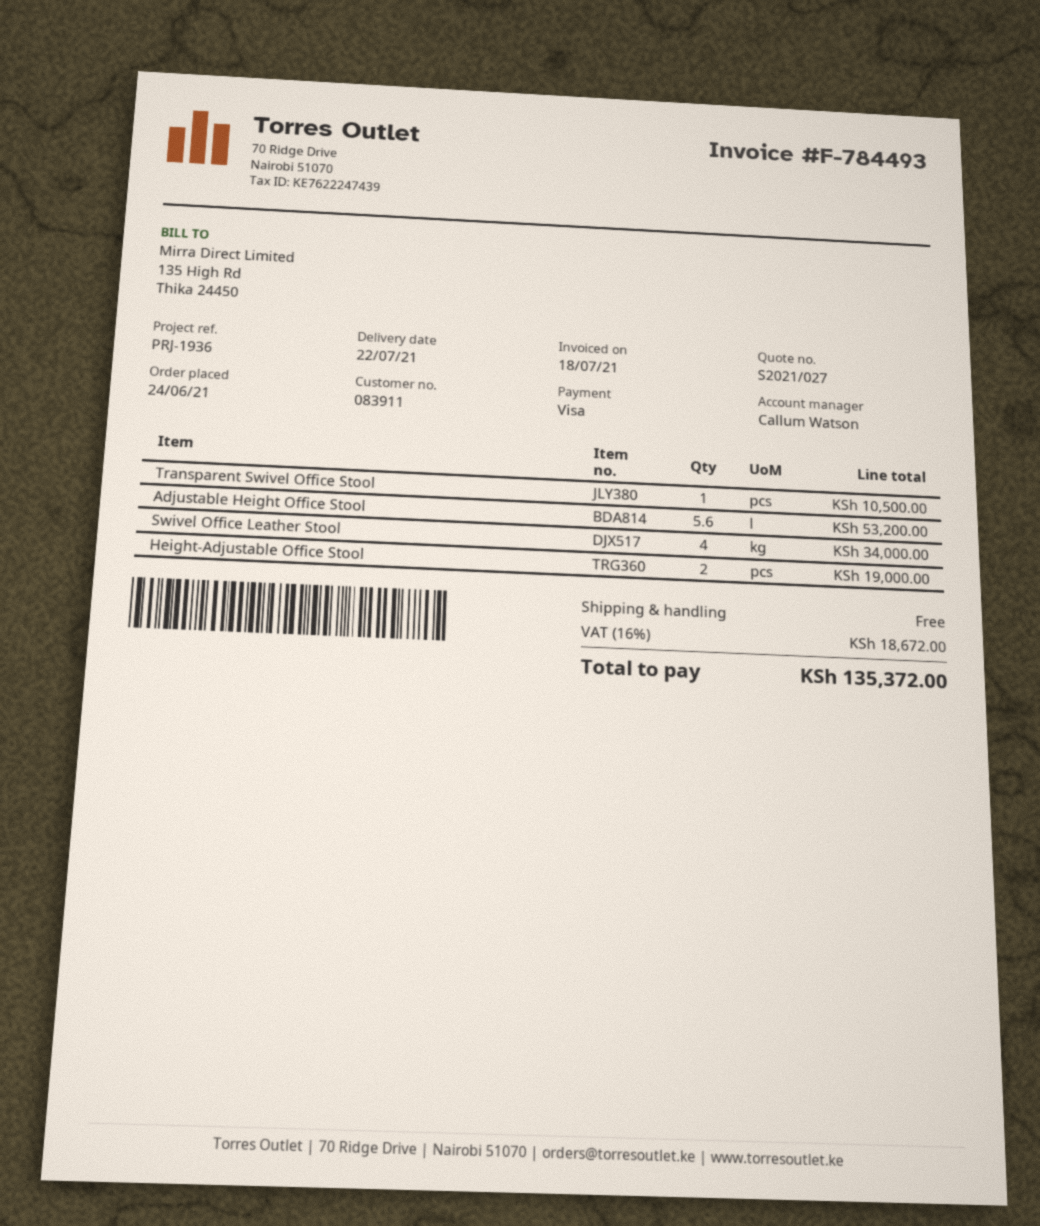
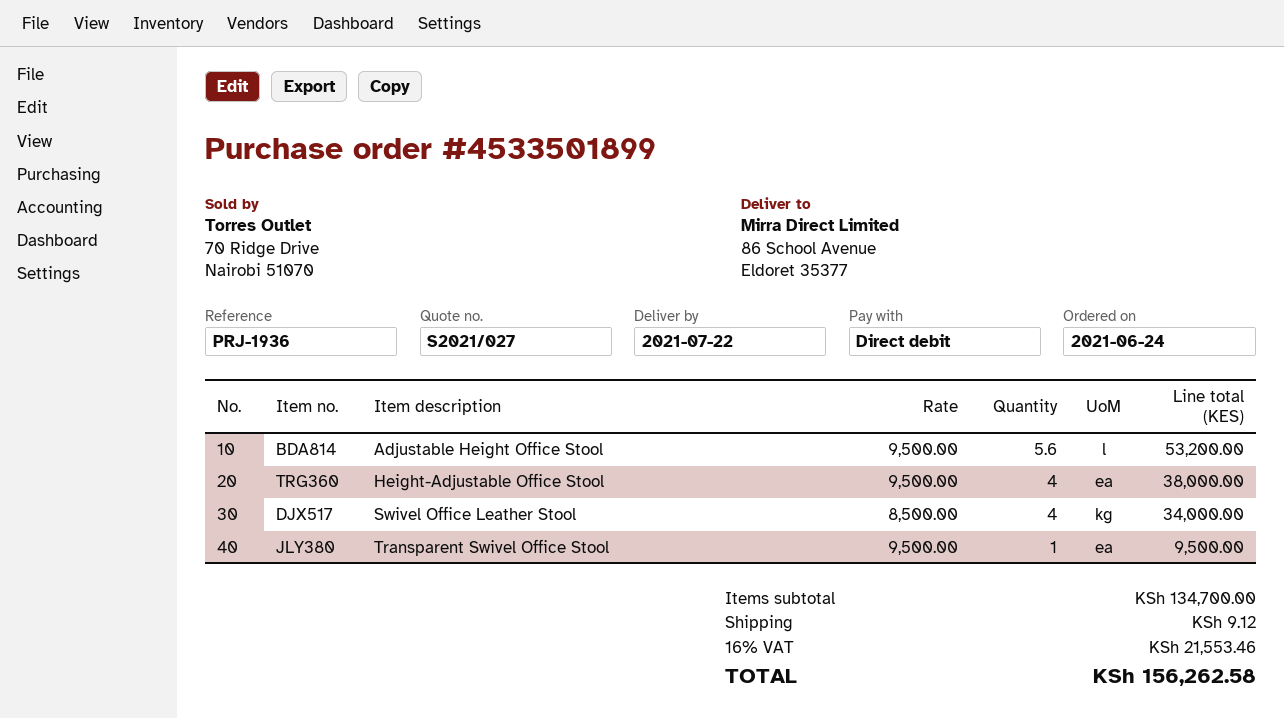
payment method: Visa -> direct debit
Transparent Swivel Office Stool: 1 for 10500.00 -> 1 for 9500.00
Height-Adjustable Office Stool: 2 for 19000.00 -> 4 for 38000.00
shipping: 0.00 -> 9.12
tax: 16% = 18672.00 -> 16% = 21553.46
total: 135372.00 -> 156262.58

